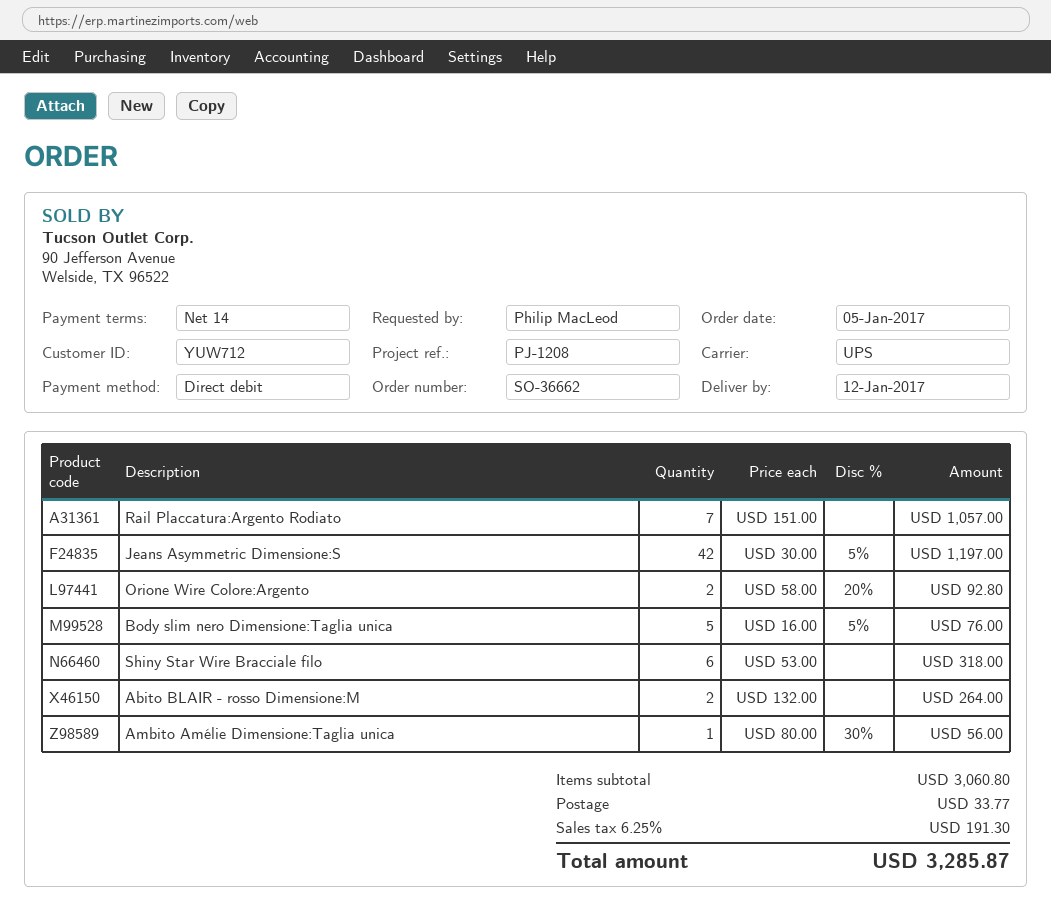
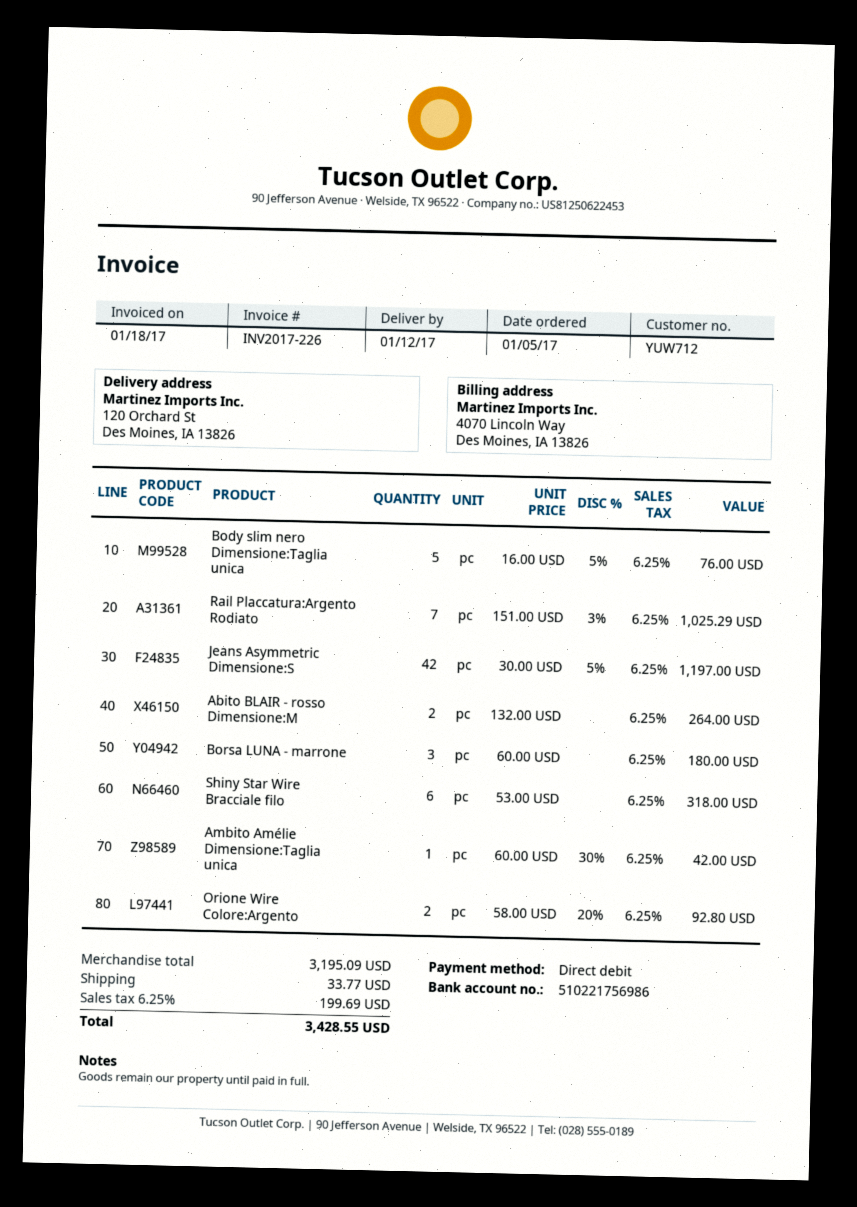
Rail Placcatura:Argento Rodiato: 7 x 151.00 = 1057.00 -> 7 x 151.00 - 3% = 1025.29
Ambito Amélie Dimensione:Taglia unica: 1 x 80.00 - 30% = 56.00 -> 1 x 60.00 - 30% = 42.00
Borsa LUNA - marrone: none -> 3 x 60.00 = 180.00
subtotal: 3060.80 -> 3195.09
tax: 6.25% = 191.30 -> 6.25% = 199.69
total: 3285.87 -> 3428.55

